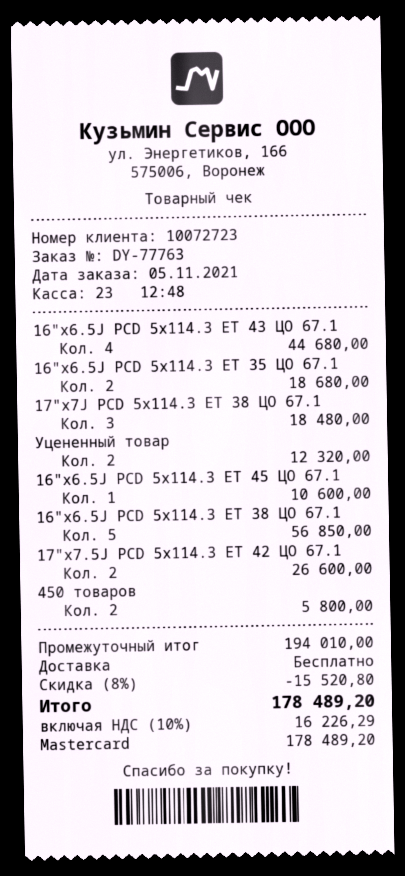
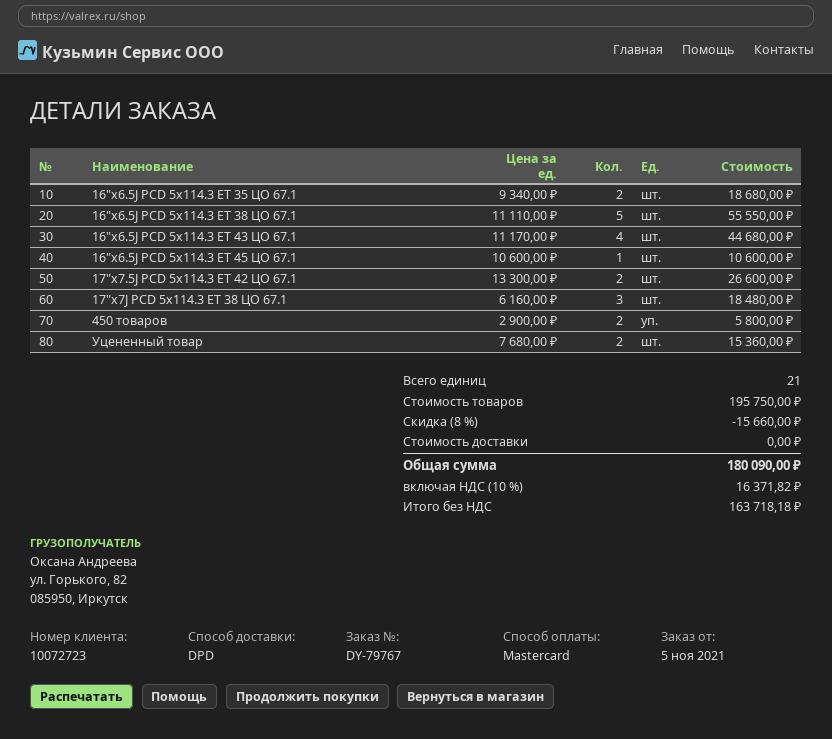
order number: DY-77763 -> DY-79767
Уцененный товар: 2 for 12320.00 -> 2 for 15360.00
16"x6.5J PCD 5x114.3 ЕТ 38 ЦО 67.1: 5 for 56850.00 -> 5 for 55550.00
subtotal: 194010.00 -> 195750.00
discount: 8% = 15520.80 -> 8% = 15660.00
tax: 10% = 16226.29 -> 10% = 16371.82
total: 178489.20 -> 180090.00

